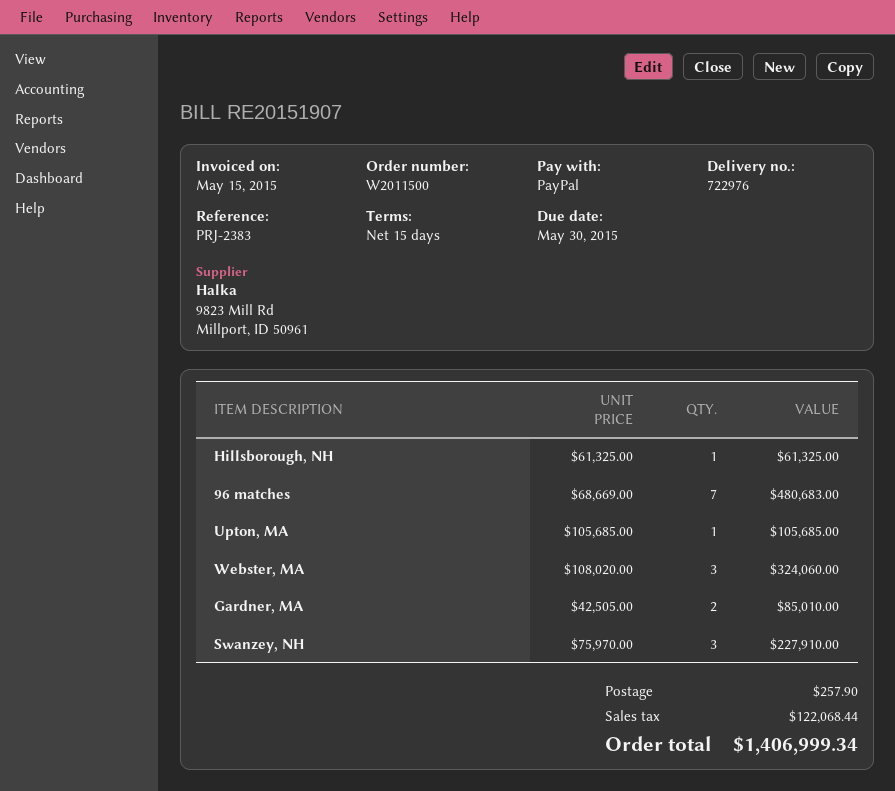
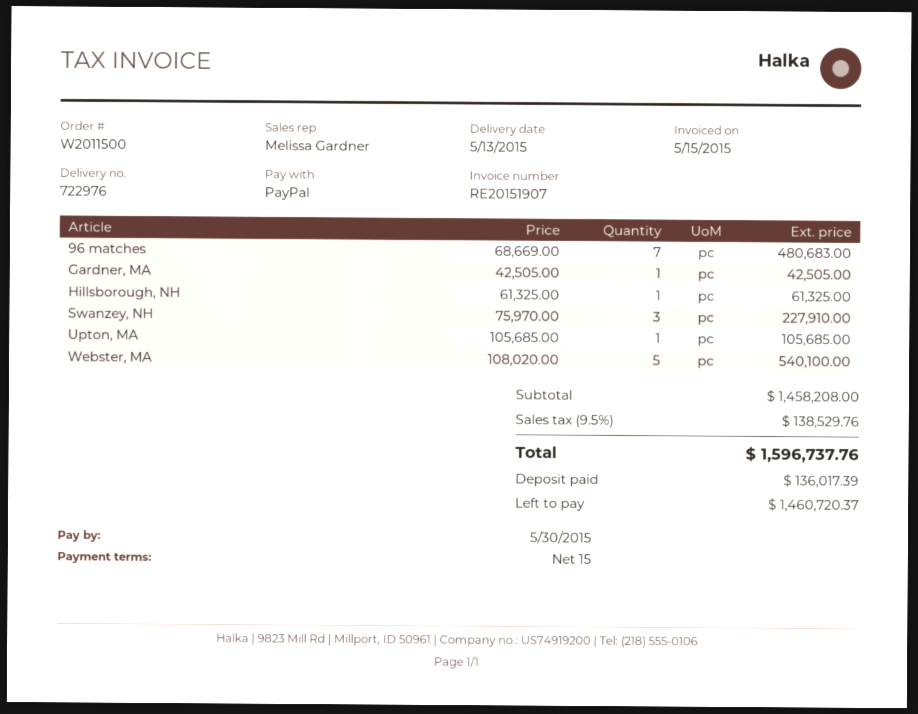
Webster, MA: 3 x 108020.00 = 324060.00 -> 5 x 108020.00 = 540100.00
Gardner, MA: 2 x 42505.00 = 85010.00 -> 1 x 42505.00 = 42505.00
shipping: 257.90 -> none
tax: 122068.44 -> 138529.76
total: 1406999.34 -> 1596737.76

